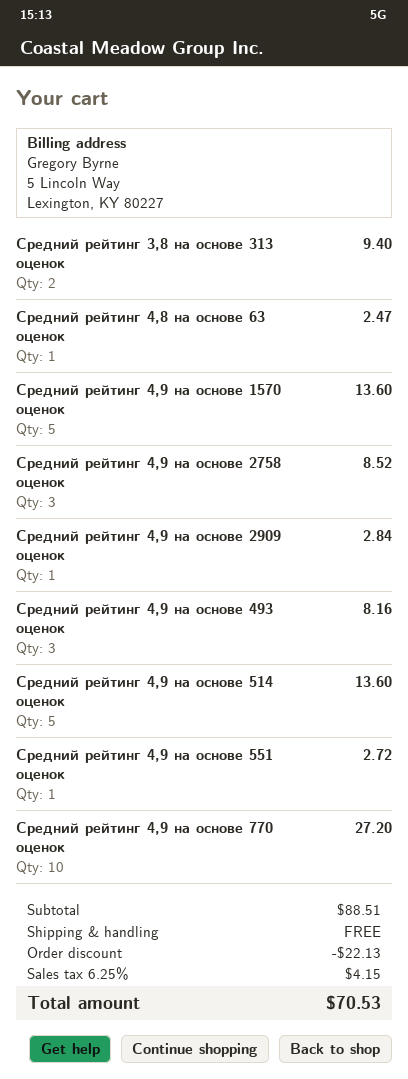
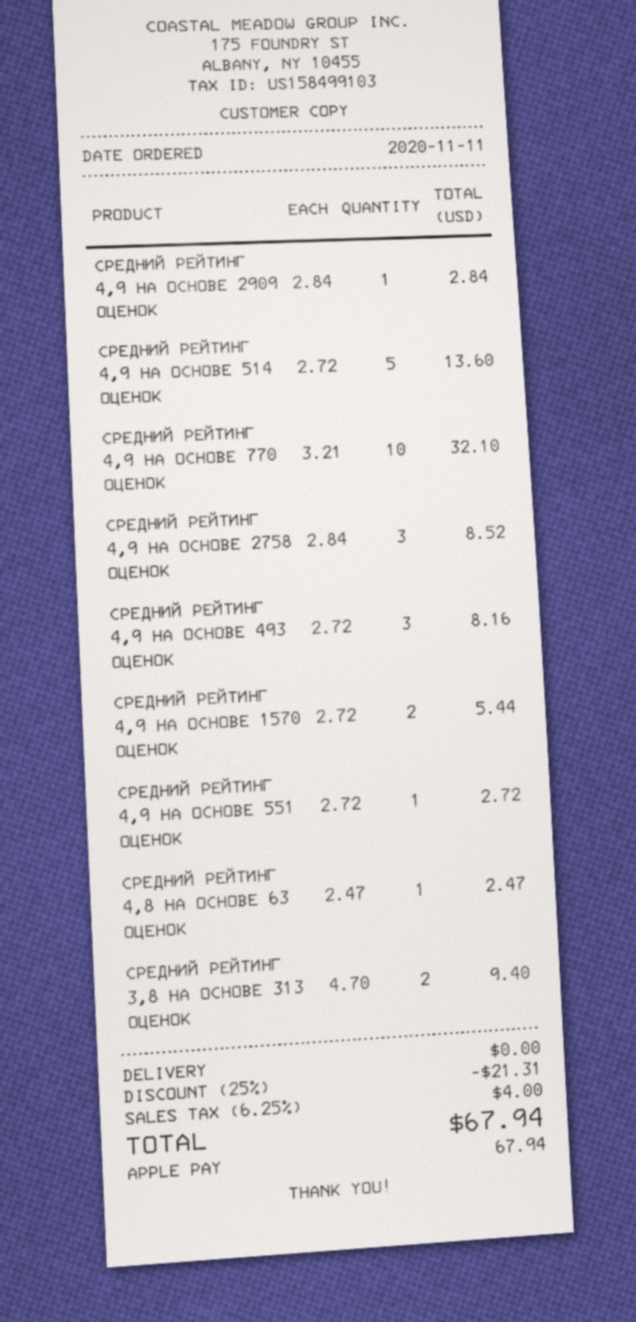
Средний рейтинг 4,9 на основе 1570 оценок: 5 for 13.60 -> 2 for 5.44
Средний рейтинг 4,9 на основе 770 оценок: 10 for 27.20 -> 10 for 32.10
discount: 22.13 -> 21.31
tax: 6.25% = 4.15 -> 6.25% = 4.00
total: 70.53 -> 67.94

